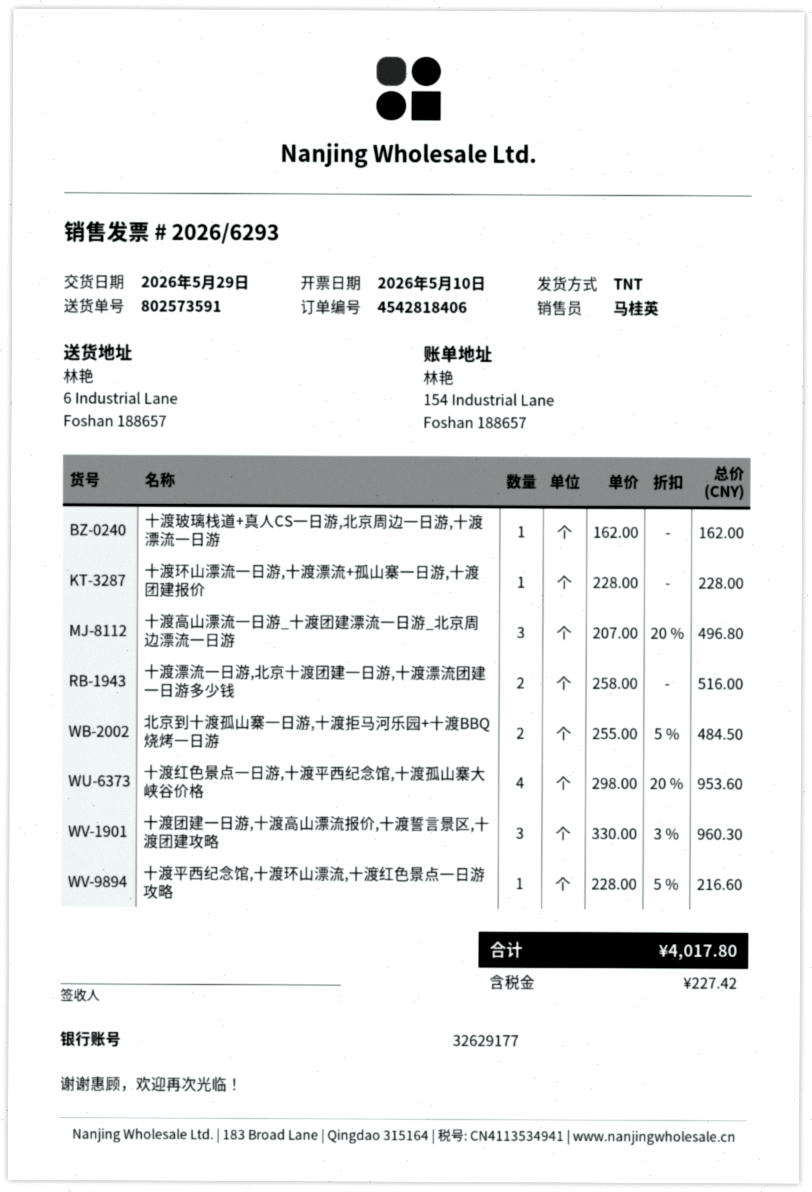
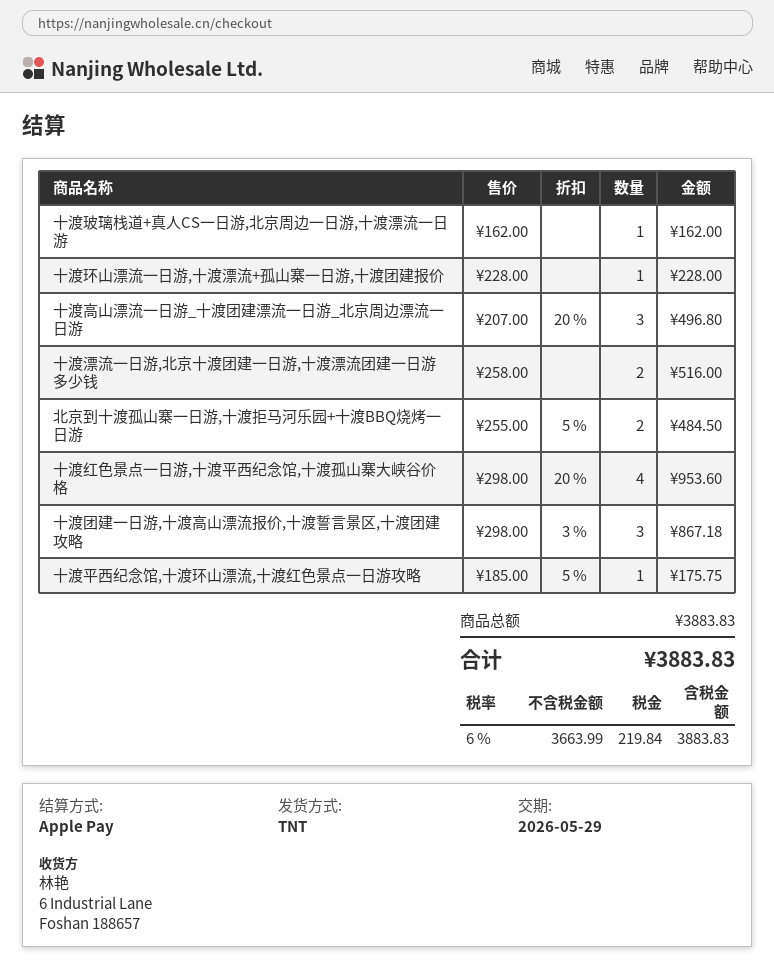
十渡团建一日游,十渡高山漂流报价,十渡誓言景区,十渡团建攻略: 3 x 330.00 - 3% = 960.30 -> 3 x 298.00 - 3% = 867.18
十渡平西纪念馆,十渡环山漂流,十渡红色景点一日游攻略: 1 x 228.00 - 5% = 216.60 -> 1 x 185.00 - 5% = 175.75
tax: 227.42 -> 219.84
total: 4017.80 -> 3883.83

